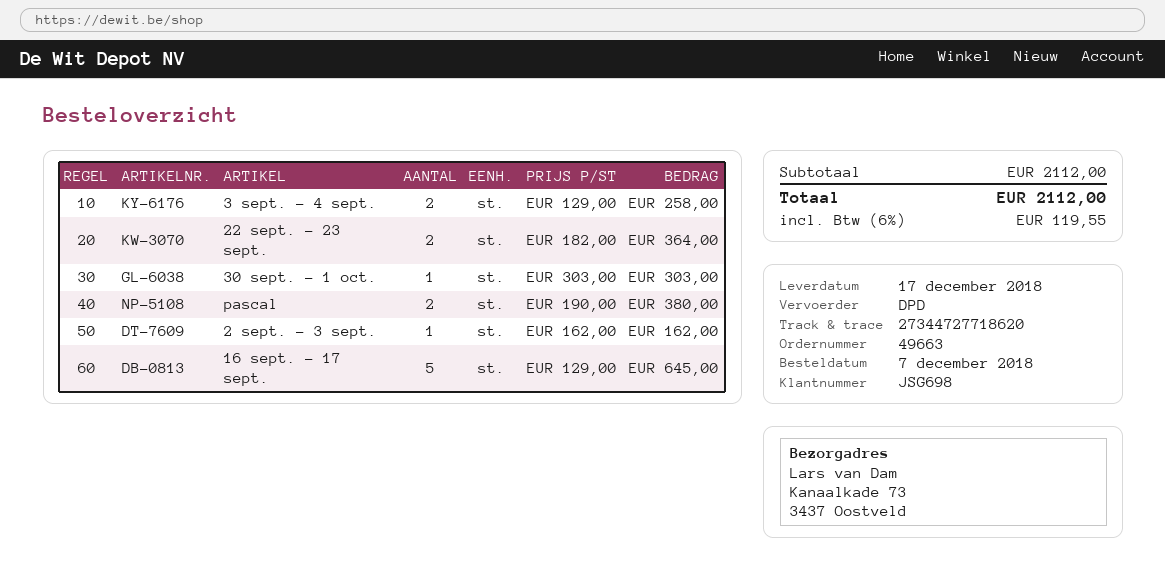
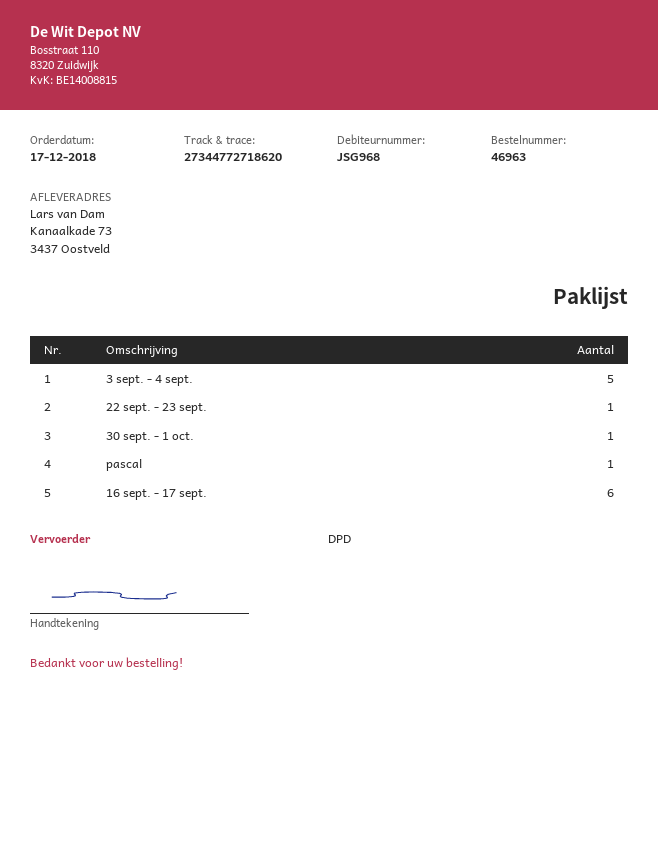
order number: 49663 -> 46963
order date: 2018-12-07 -> 2018-12-17
customer number: JSG698 -> JSG968
tracking number: 27344727718620 -> 27344772718620
3 sept. - 4 sept.: 2 -> 5
22 sept. - 23 sept.: 2 -> 1
pascal: 2 -> 1
2 sept. - 3 sept.: 1 -> none
16 sept. - 17 sept.: 5 -> 6

